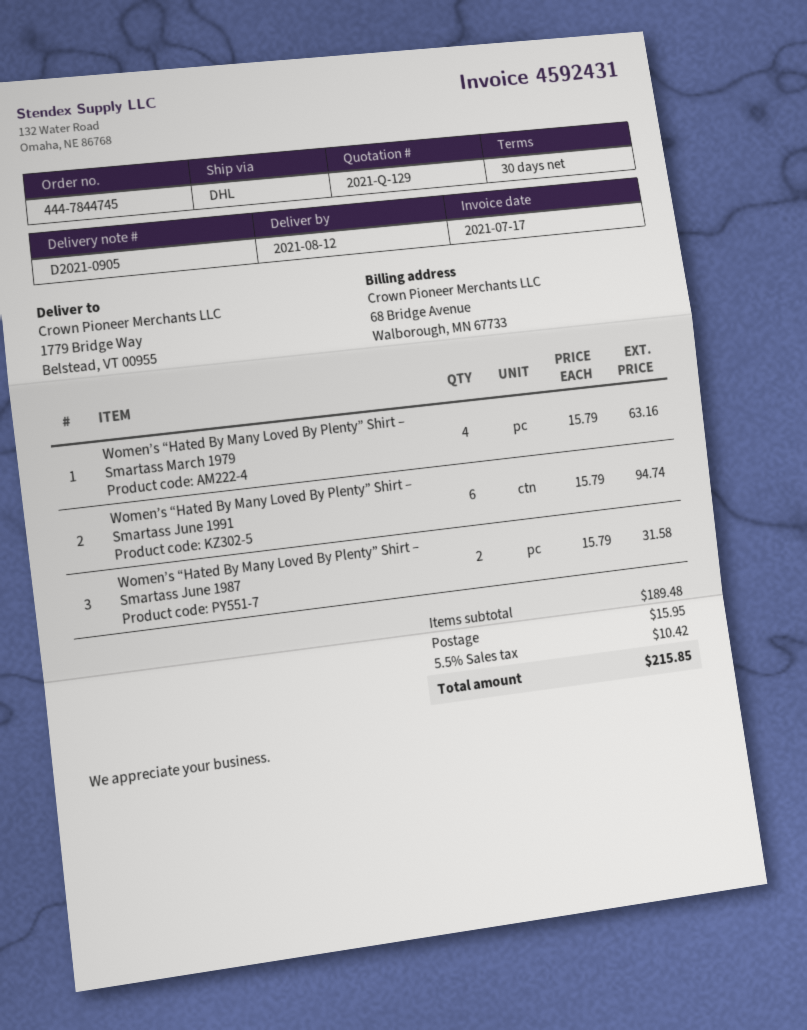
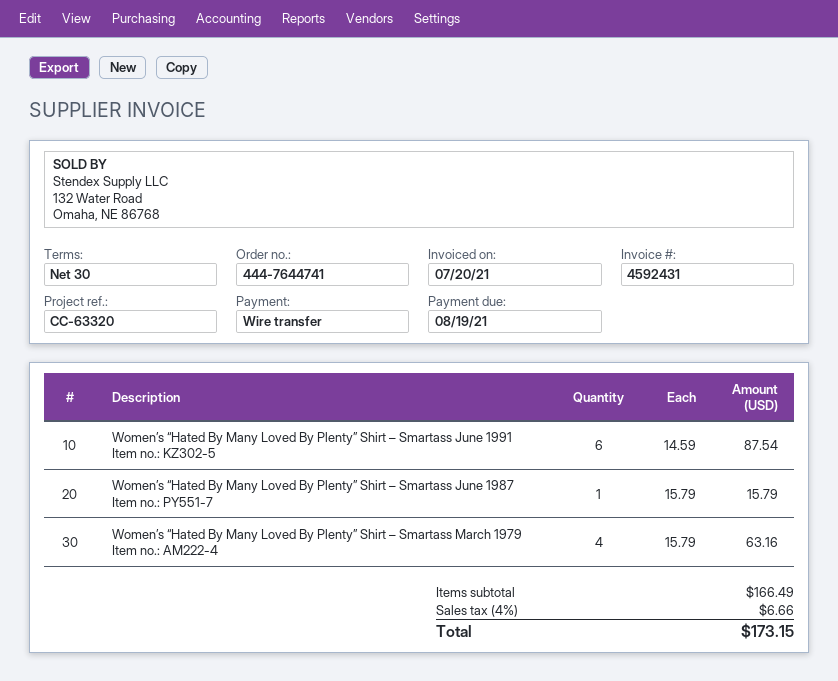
order number: 444-7844745 -> 444-7644741
invoice date: 2021-07-17 -> 2021-07-20
Women’s “Hated By Many Loved By Plenty” Shirt – Smartass June 1991: 6 x 15.79 = 94.74 -> 6 x 14.59 = 87.54
Women’s “Hated By Many Loved By Plenty” Shirt – Smartass June 1987: 2 x 15.79 = 31.58 -> 1 x 15.79 = 15.79
subtotal: 189.48 -> 166.49
shipping: 15.95 -> none
tax: 5.5% = 10.42 -> 4% = 6.66
total: 215.85 -> 173.15

